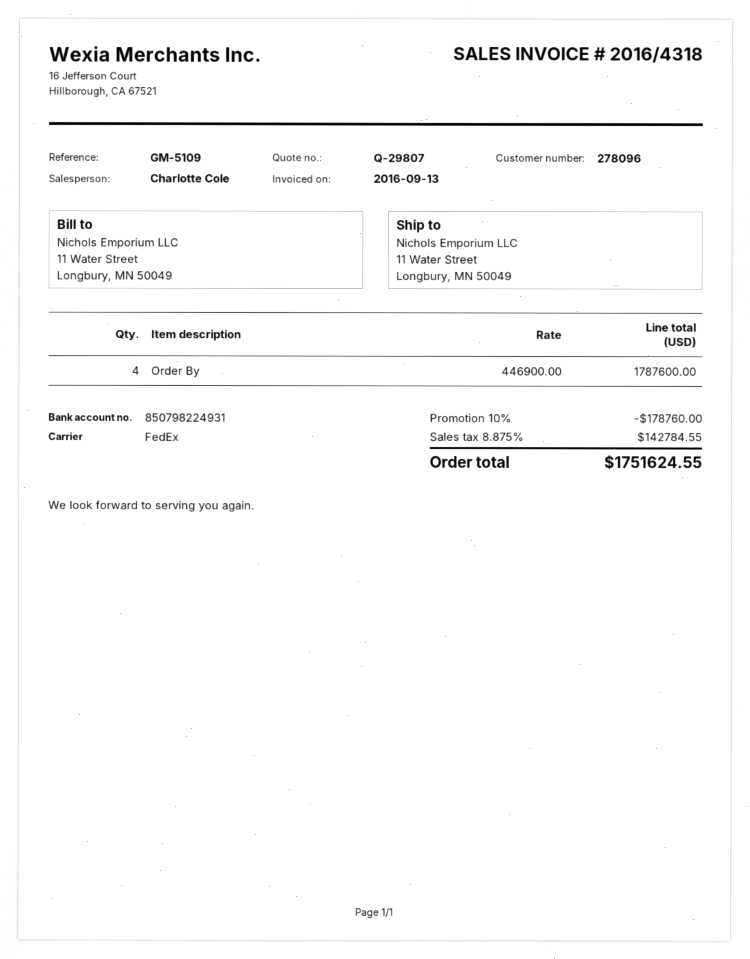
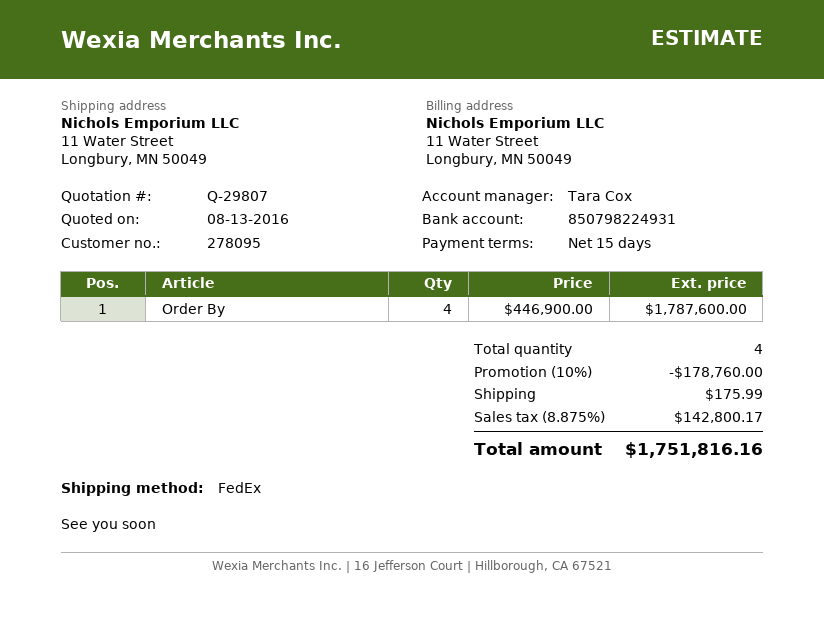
customer number: 278096 -> 278095
sales rep: Charlotte Cole -> Tara Cox
shipping: none -> 175.99
tax: 8.875% = 142784.55 -> 8.875% = 142800.17
total: 1751624.55 -> 1751816.16

